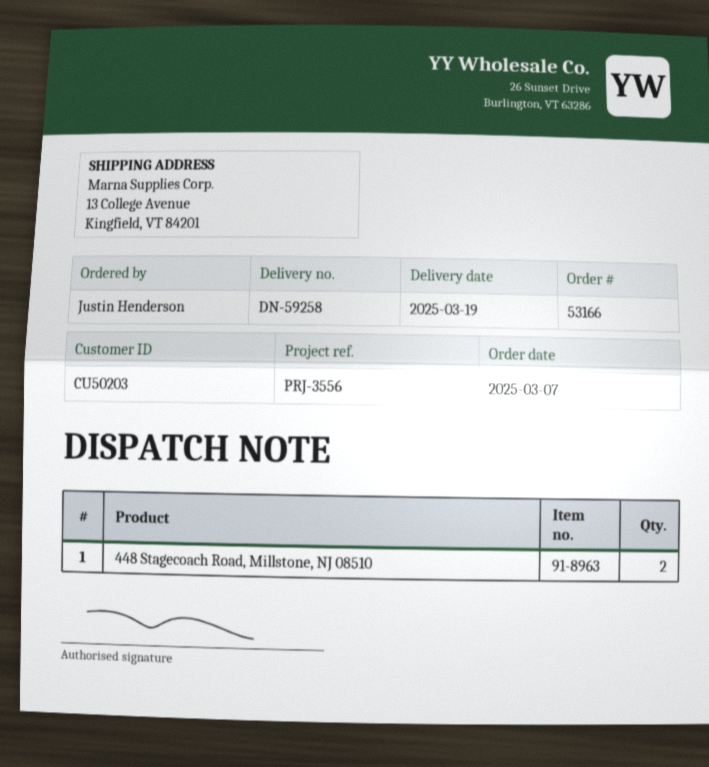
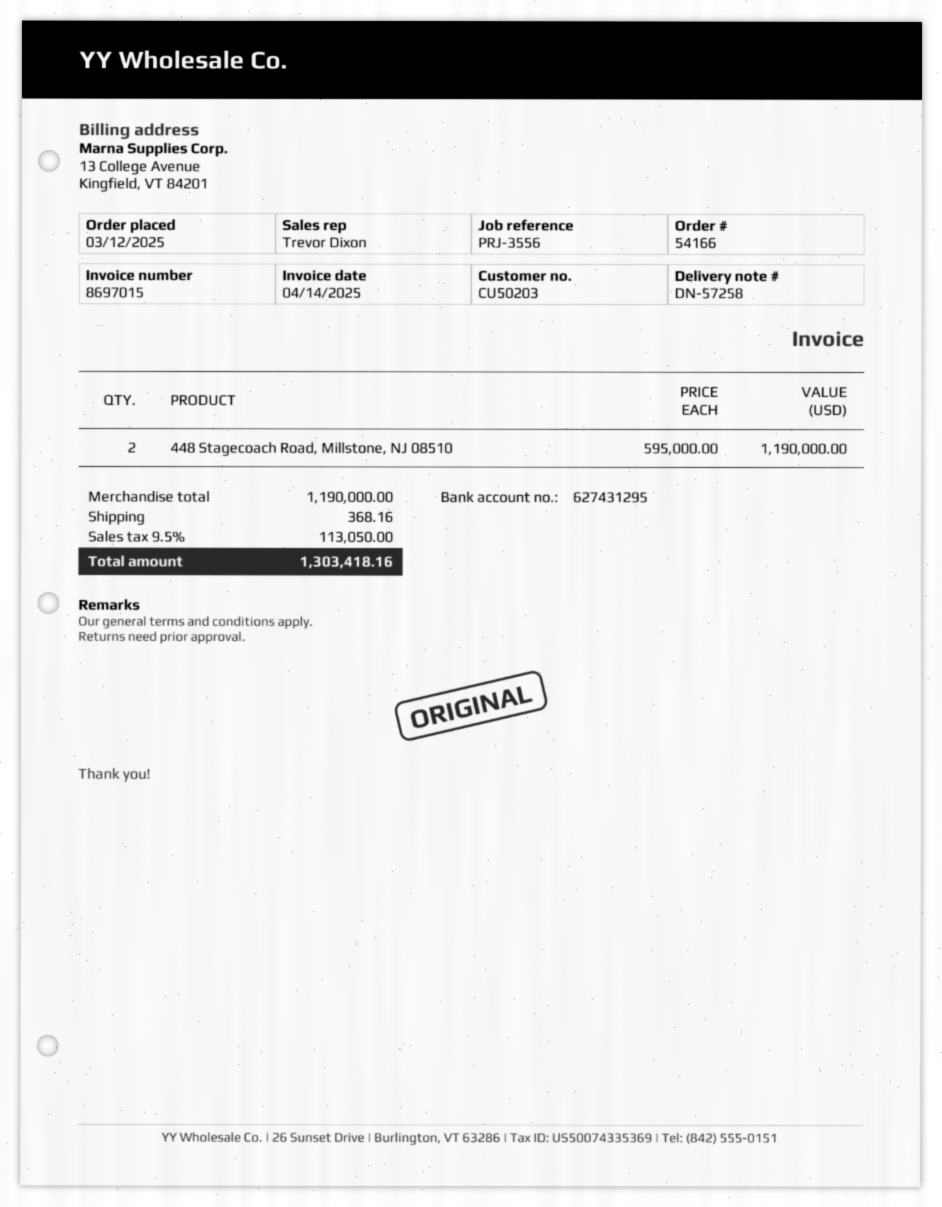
order number: 53166 -> 54166
order date: 2025-03-07 -> 2025-03-12
delivery note number: DN-59258 -> DN-57258

